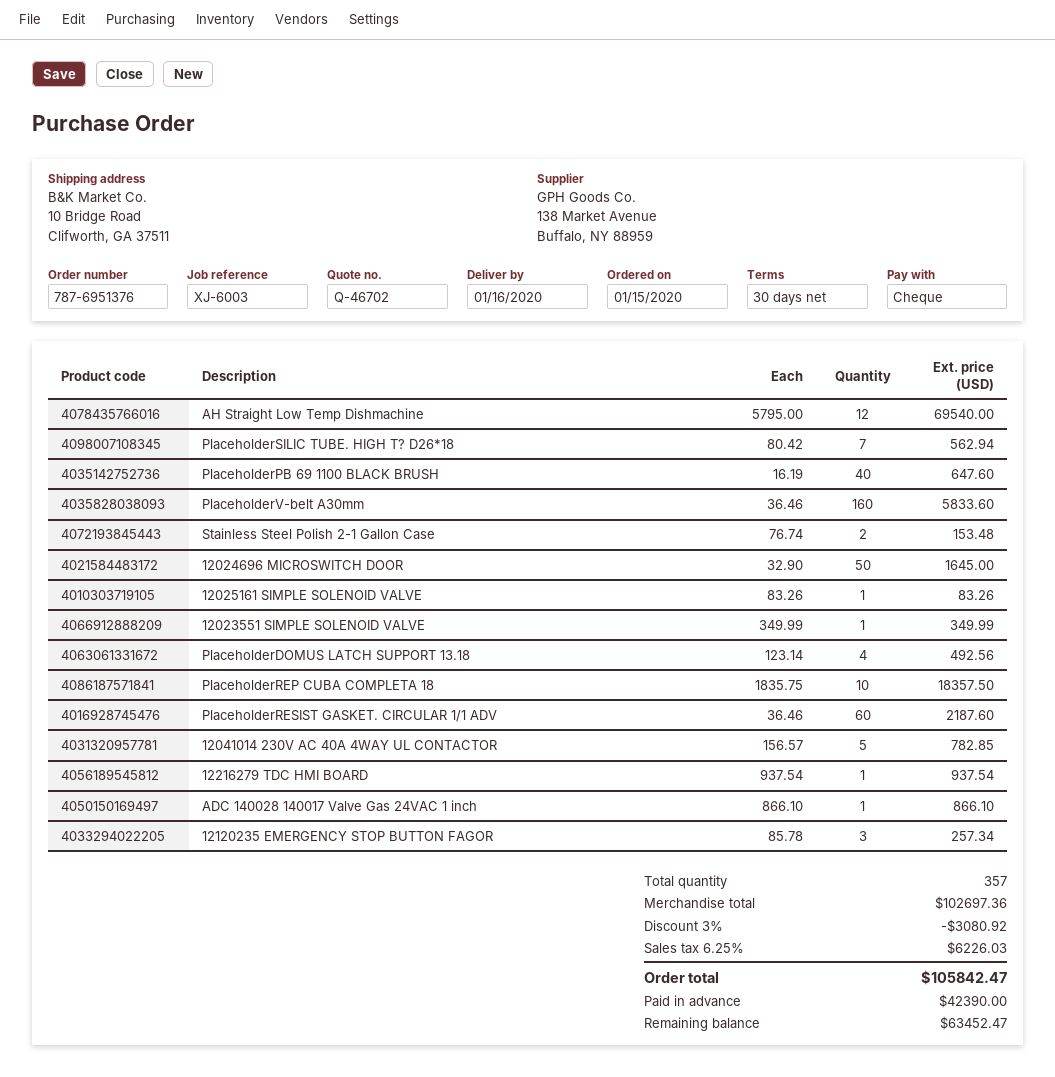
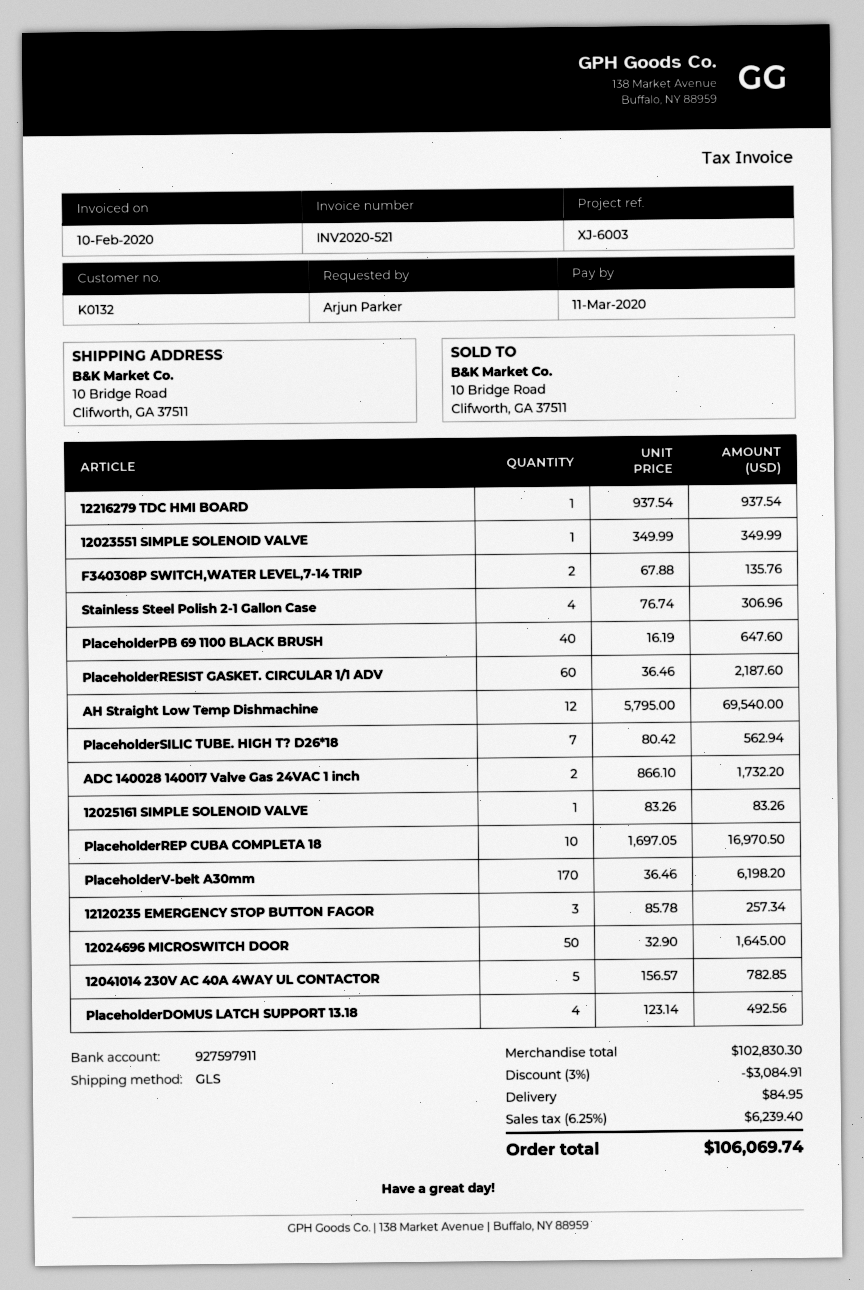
PlaceholderV-belt A30mm: 160 x 36.46 = 5833.60 -> 170 x 36.46 = 6198.20
Stainless Steel Polish 2-1 Gallon Case: 2 x 76.74 = 153.48 -> 4 x 76.74 = 306.96
PlaceholderREP CUBA COMPLETA 18: 10 x 1835.75 = 18357.50 -> 10 x 1697.05 = 16970.50
ADC 140028 140017 Valve Gas 24VAC 1 inch: 1 x 866.10 = 866.10 -> 2 x 866.10 = 1732.20
F340308P SWITCH,WATER LEVEL,7-14 TRIP: none -> 2 x 67.88 = 135.76
subtotal: 102697.36 -> 102830.30
discount: 3% = 3080.92 -> 3% = 3084.91
shipping: none -> 84.95
tax: 6.25% = 6226.03 -> 6.25% = 6239.40
total: 105842.47 -> 106069.74

